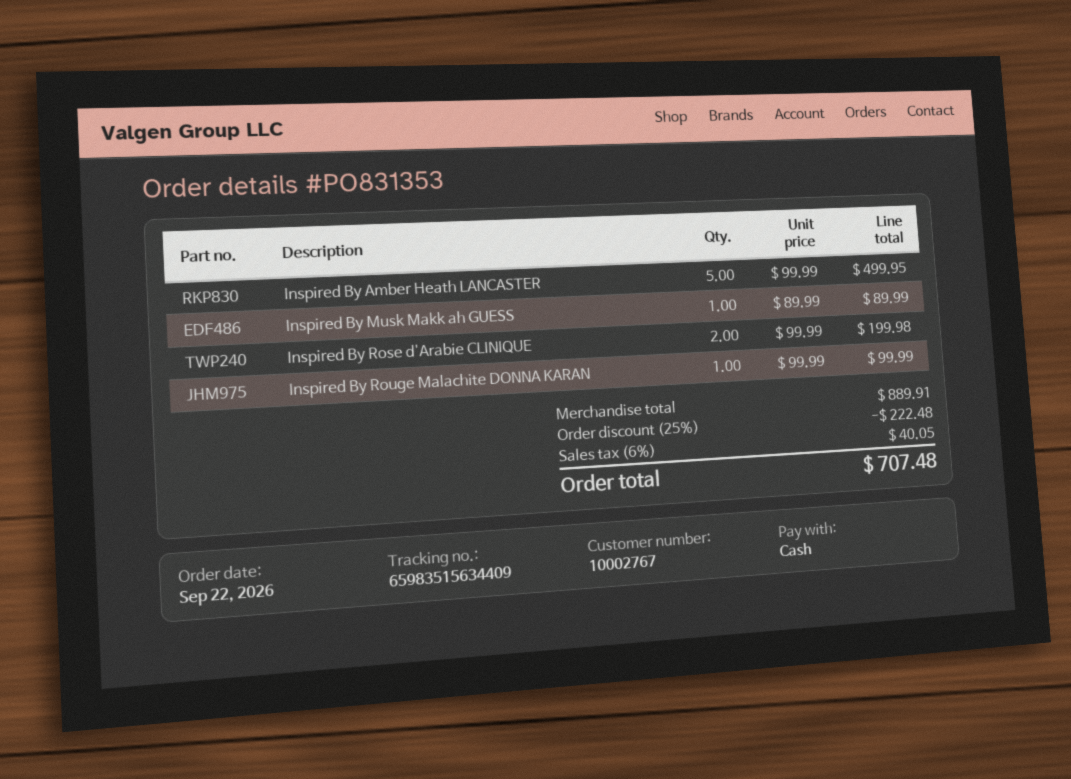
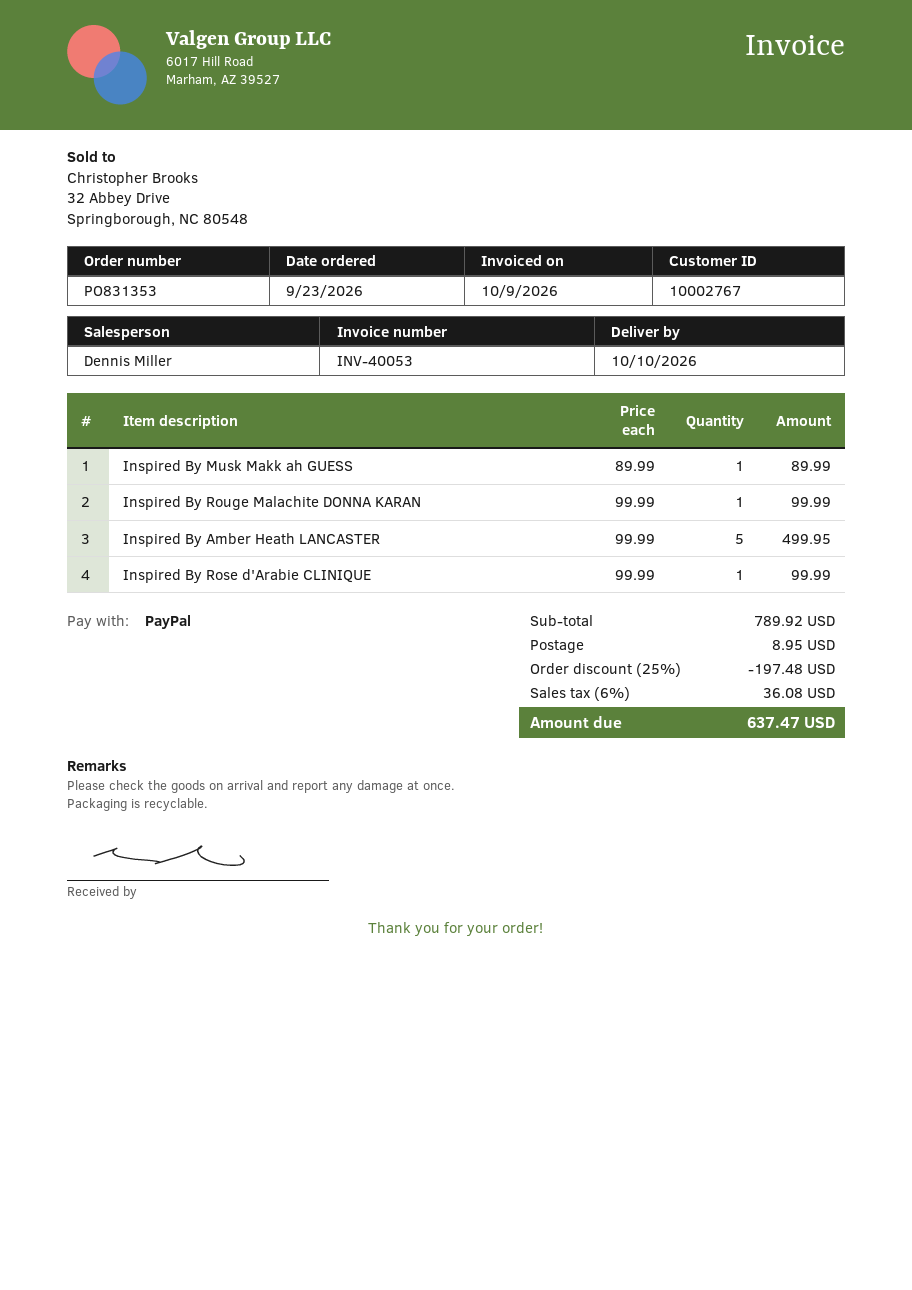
order date: 2026-09-22 -> 2026-09-23
payment method: cash -> PayPal
Inspired By Rose d'Arabie CLINIQUE: 2 x 99.99 = 199.98 -> 1 x 99.99 = 99.99
subtotal: 889.91 -> 789.92
discount: 25% = 222.48 -> 25% = 197.48
shipping: none -> 8.95
tax: 6% = 40.05 -> 6% = 36.08
total: 707.48 -> 637.47

